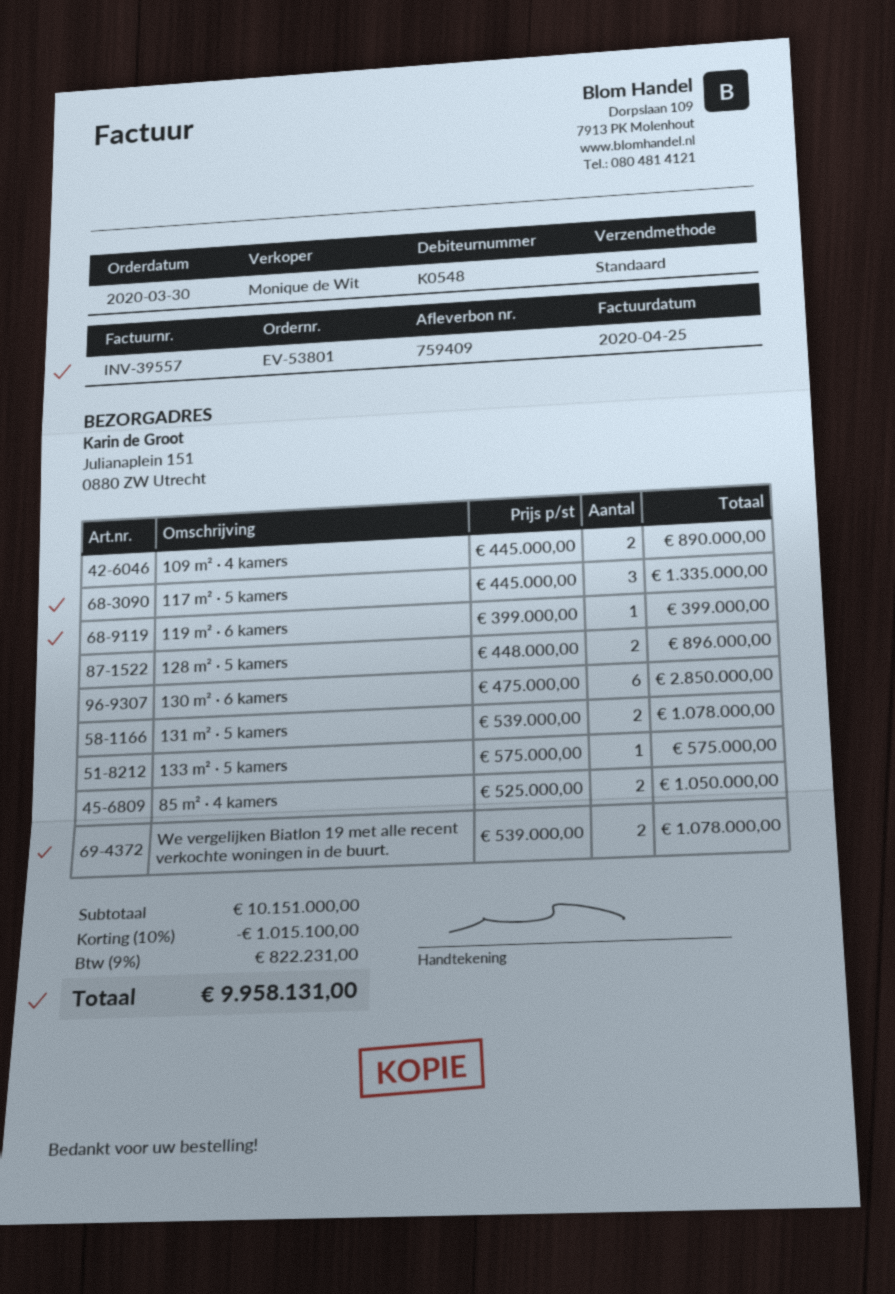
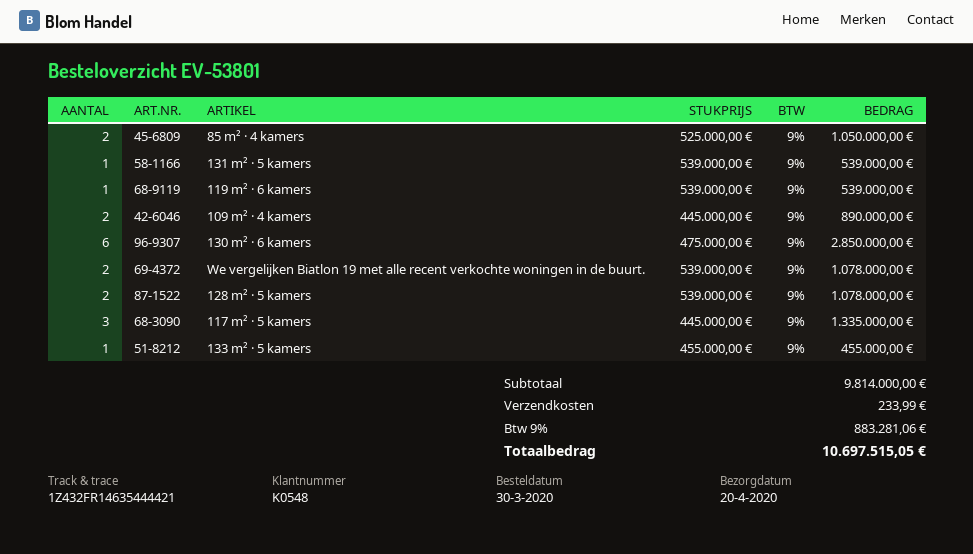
119 m² · 6 kamers: 1 x 399000.00 = 399000.00 -> 1 x 539000.00 = 539000.00
128 m² · 5 kamers: 2 x 448000.00 = 896000.00 -> 2 x 539000.00 = 1078000.00
131 m² · 5 kamers: 2 x 539000.00 = 1078000.00 -> 1 x 539000.00 = 539000.00
133 m² · 5 kamers: 1 x 575000.00 = 575000.00 -> 1 x 455000.00 = 455000.00
subtotal: 10151000.00 -> 9814000.00
discount: 10% = 1015100.00 -> none
shipping: none -> 233.99
tax: 9% = 822231.00 -> 9% = 883281.06
total: 9958131.00 -> 10697515.05

